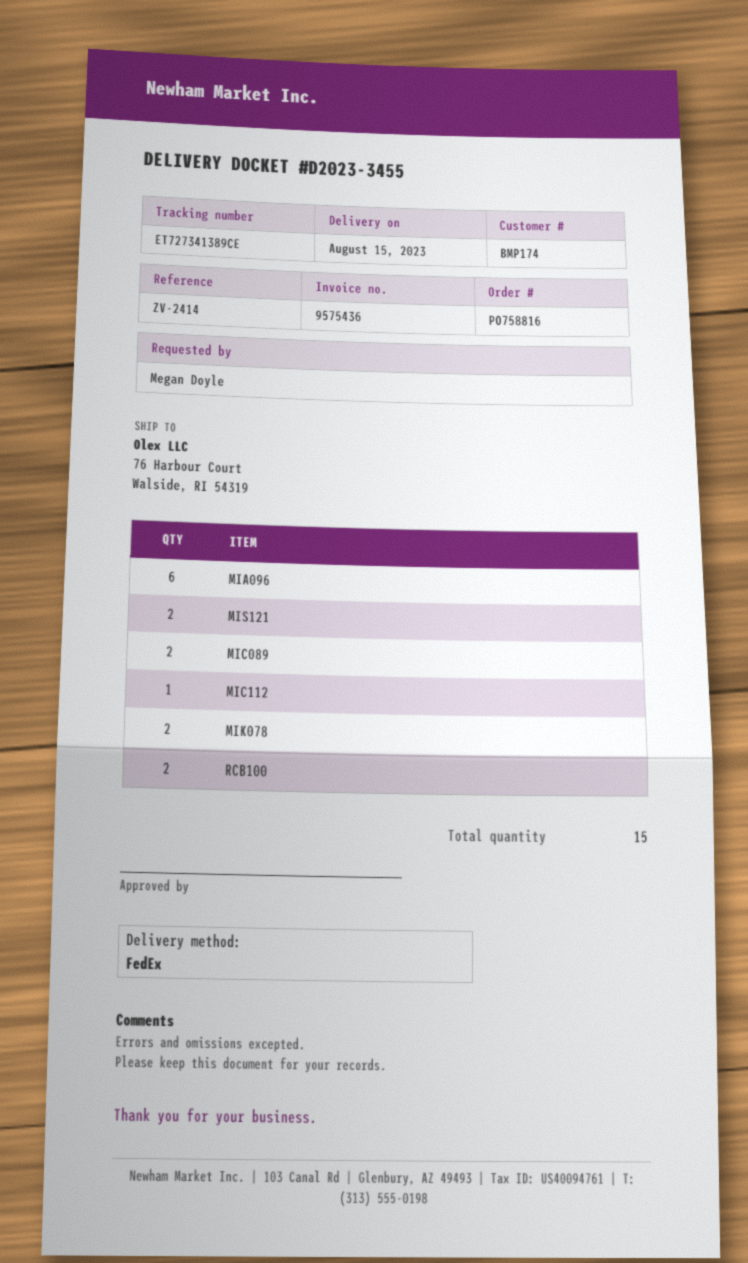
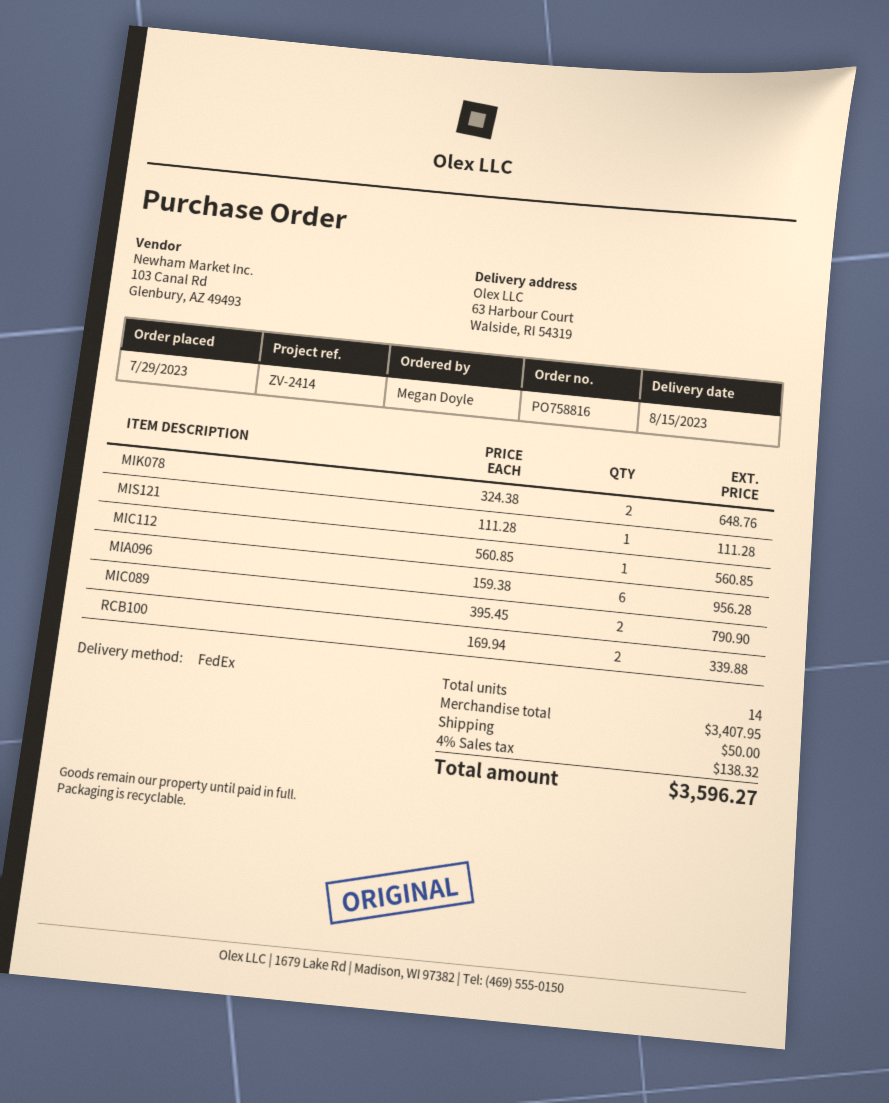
ship to: 76 Harbour Court, Walside, RI 54319 -> 63 Harbour Court, Walside, RI 54319
MIS121: 2 -> 1
total quantity: 15 -> 14

